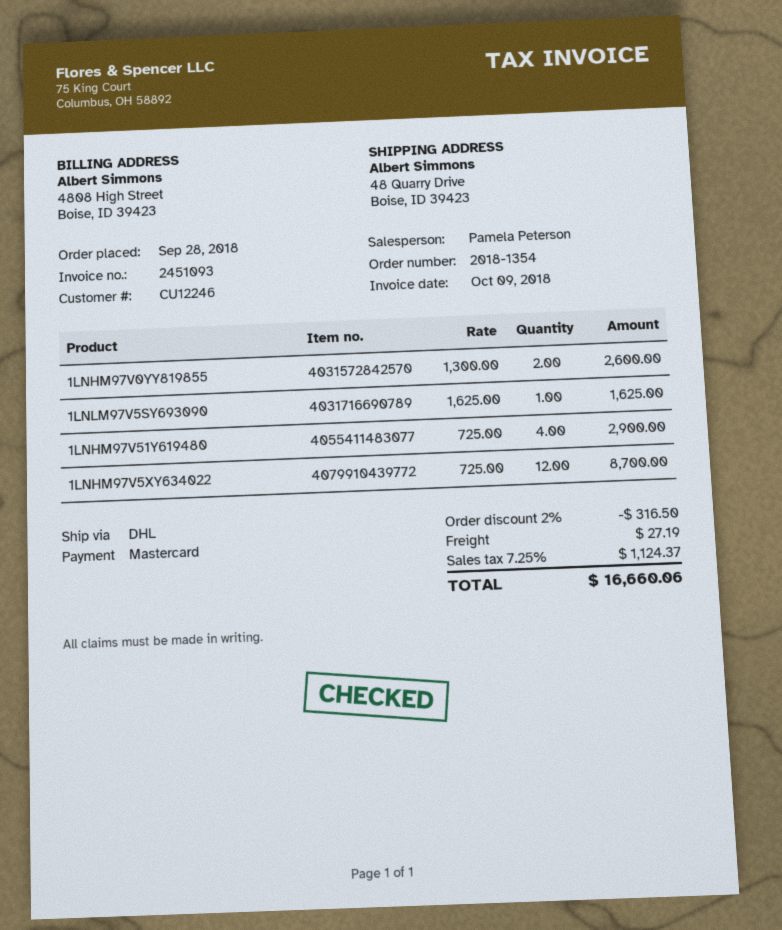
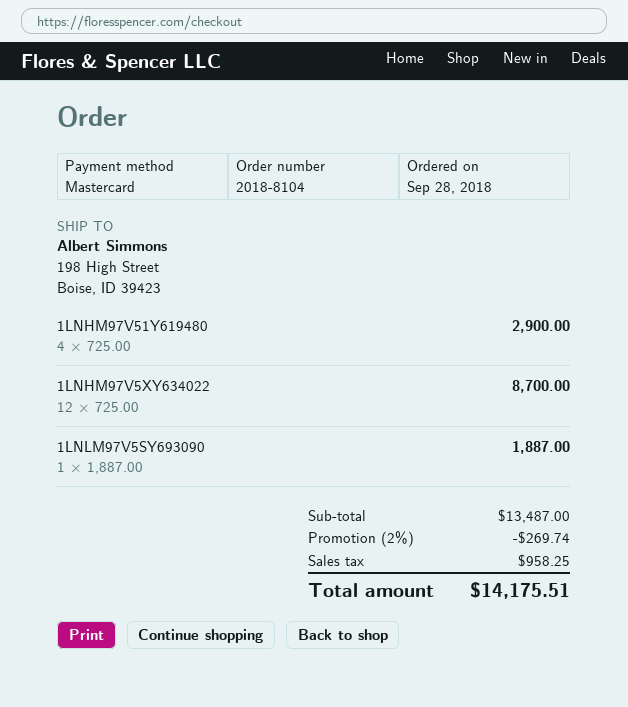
order number: 2018-1354 -> 2018-8104
ship to: 48 Quarry Drive, Boise, ID 39423 -> 198 High Street, Boise, ID 39423
1LNHM97V0YY819855: 2 x 1300.00 = 2600.00 -> none
1LNLM97V5SY693090: 1 x 1625.00 = 1625.00 -> 1 x 1887.00 = 1887.00
discount: 2% = 316.50 -> 2% = 269.74
shipping: 27.19 -> none
tax: 1124.37 -> 958.25
total: 16660.06 -> 14175.51

